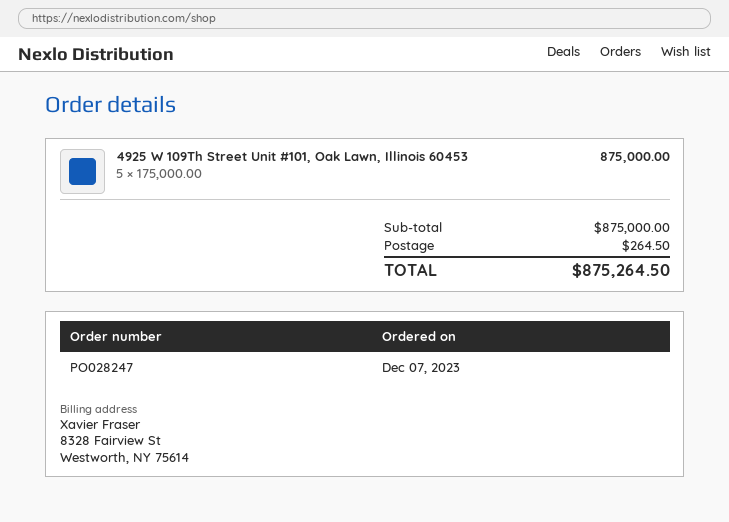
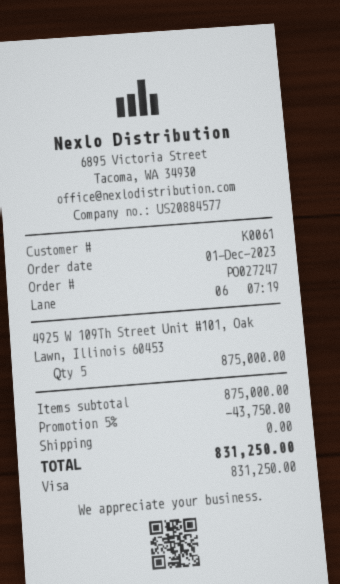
order number: PO028247 -> PO027247
order date: 2023-12-07 -> 2023-12-01
discount: none -> 5% = 43750.00
shipping: 264.50 -> 0.00
total: 875264.50 -> 831250.00

